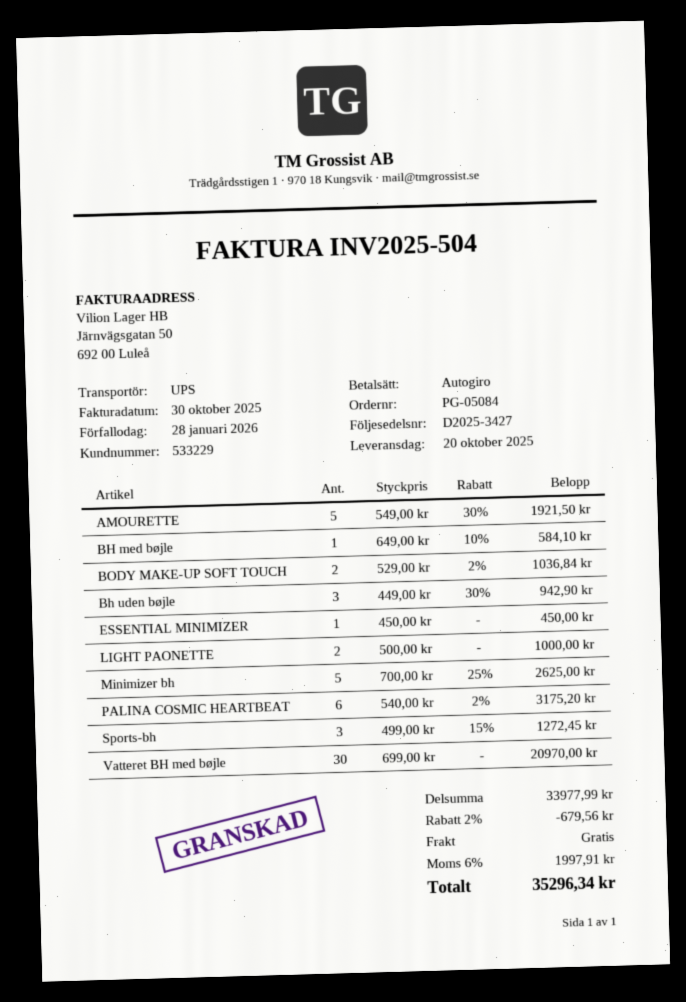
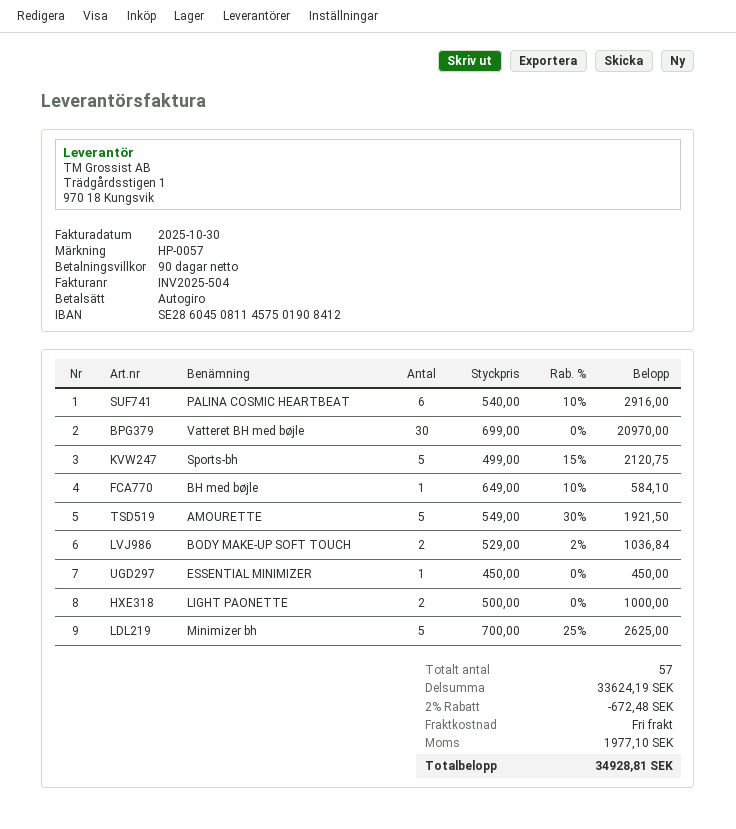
Bh uden bøjle: 3 x 449.00 - 30% = 942.90 -> none
PALINA COSMIC HEARTBEAT: 6 x 540.00 - 2% = 3175.20 -> 6 x 540.00 - 10% = 2916.00
Sports-bh: 3 x 499.00 - 15% = 1272.45 -> 5 x 499.00 - 15% = 2120.75
subtotal: 33977.99 -> 33624.19
discount: 2% = 679.56 -> 2% = 672.48
tax: 1997.91 -> 1977.10
total: 35296.34 -> 34928.81

